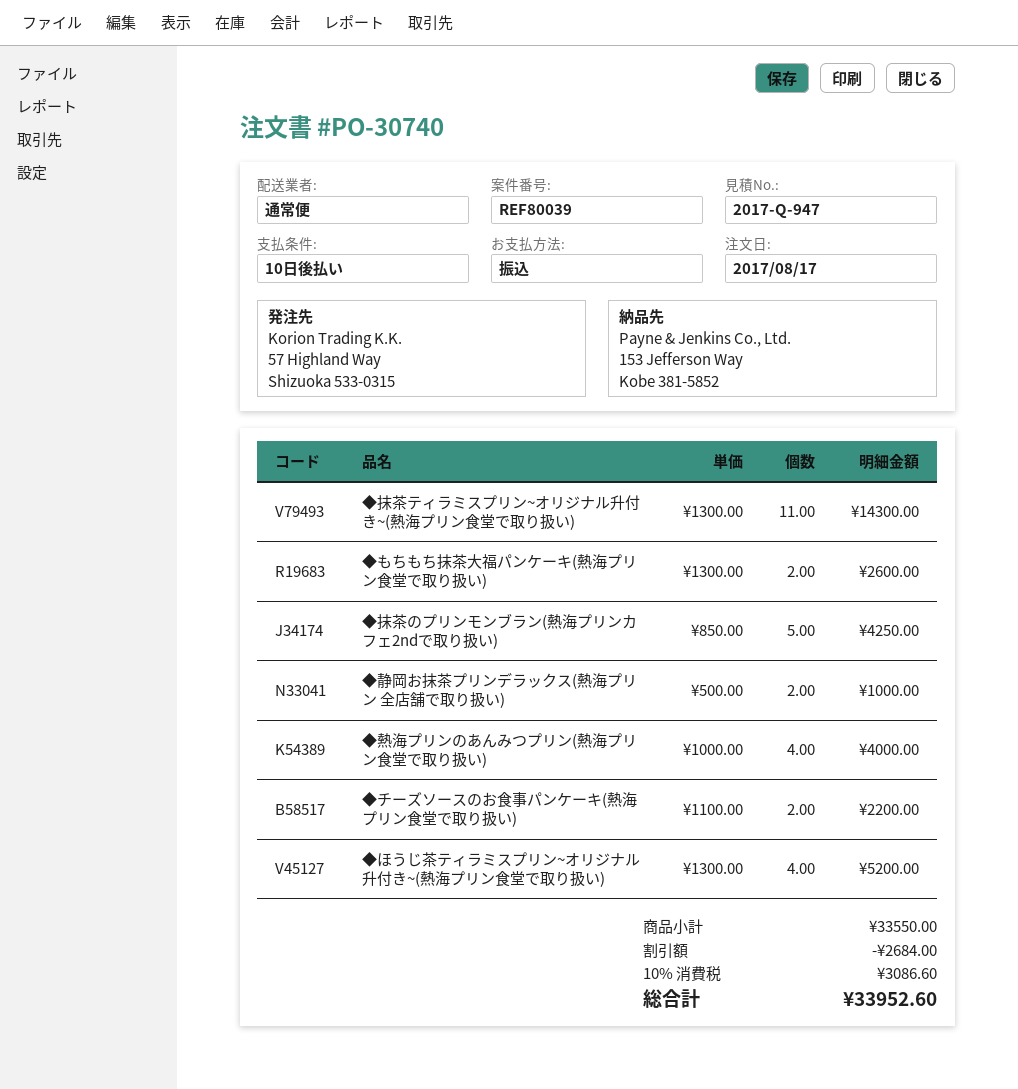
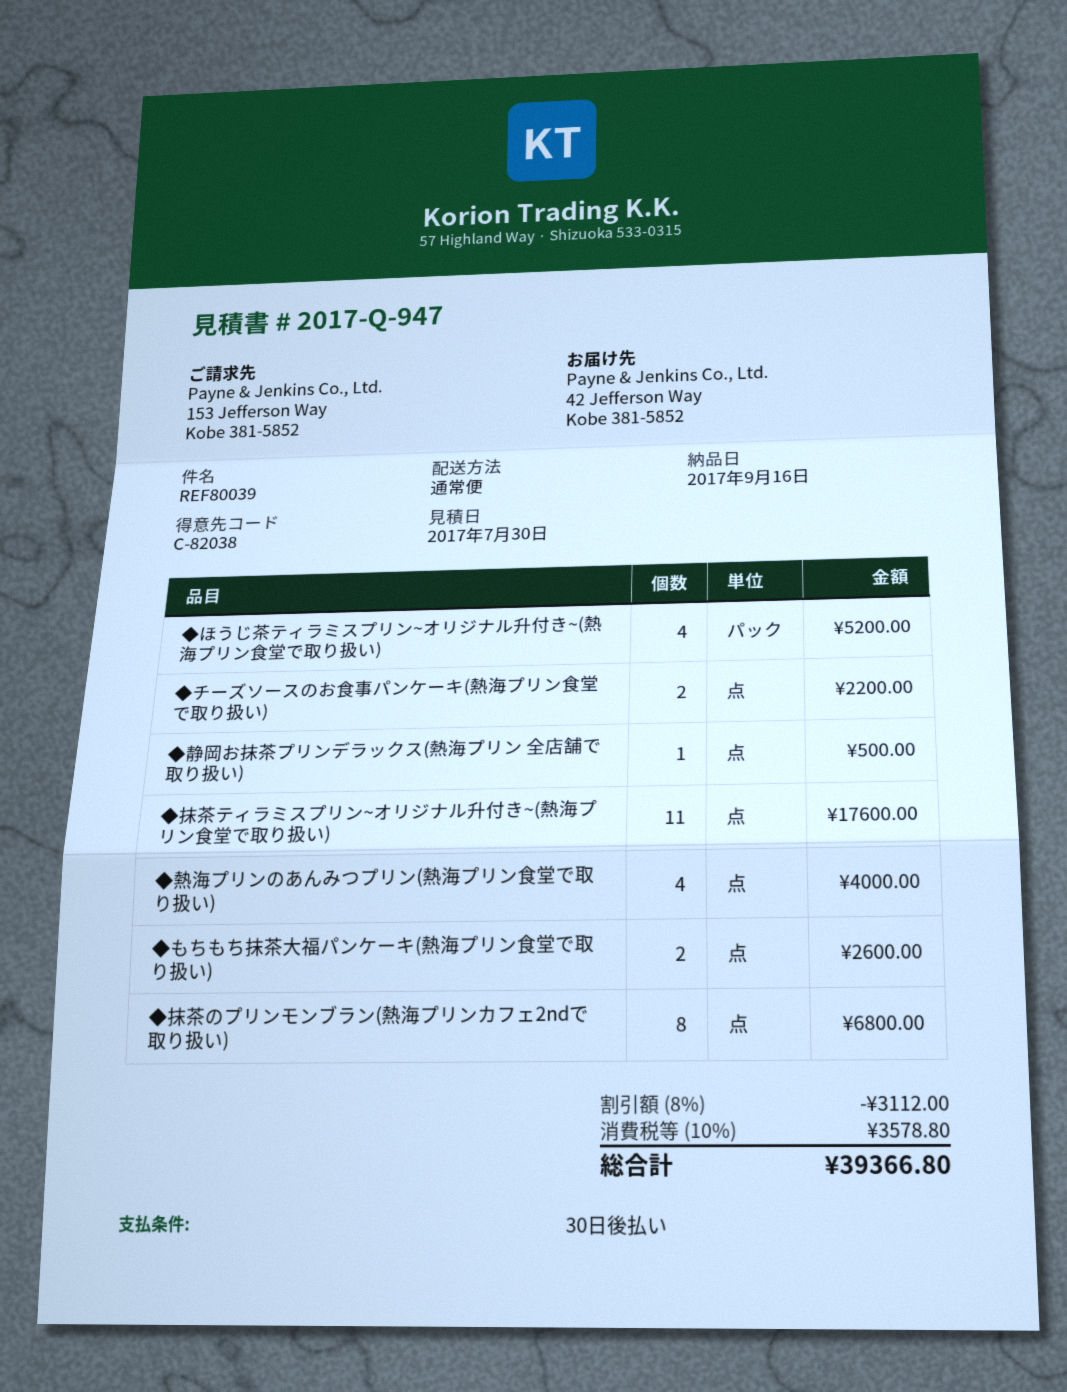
payment terms: 10 days -> 30 days
ship to: 153 Jefferson Way, Kobe 381-5852 -> 42 Jefferson Way, Kobe 381-5852
◆抹茶ティラミスプリン~オリジナル升付き~(熱海プリン食堂で取り扱い): 11 for 14300.00 -> 11 for 17600.00
◆抹茶のプリンモンブラン(熱海プリンカフェ2ndで取り扱い): 5 for 4250.00 -> 8 for 6800.00
◆静岡お抹茶プリンデラックス(熱海プリン 全店舗で取り扱い): 2 for 1000.00 -> 1 for 500.00
discount: 2684.00 -> 3112.00
tax: 10% = 3086.60 -> 10% = 3578.80
total: 33952.60 -> 39366.80

